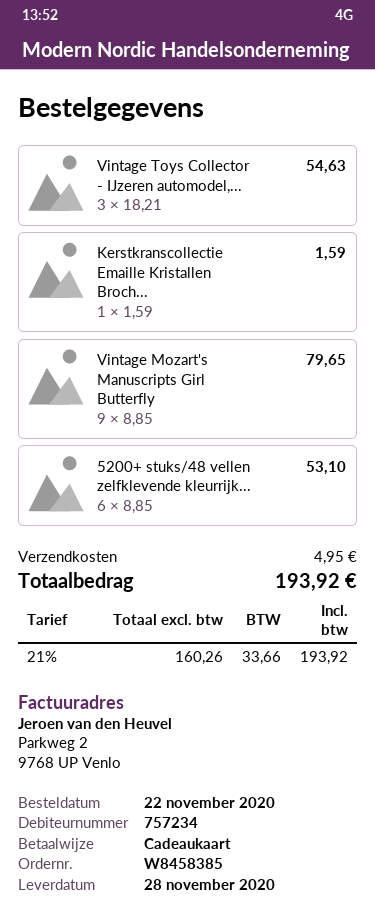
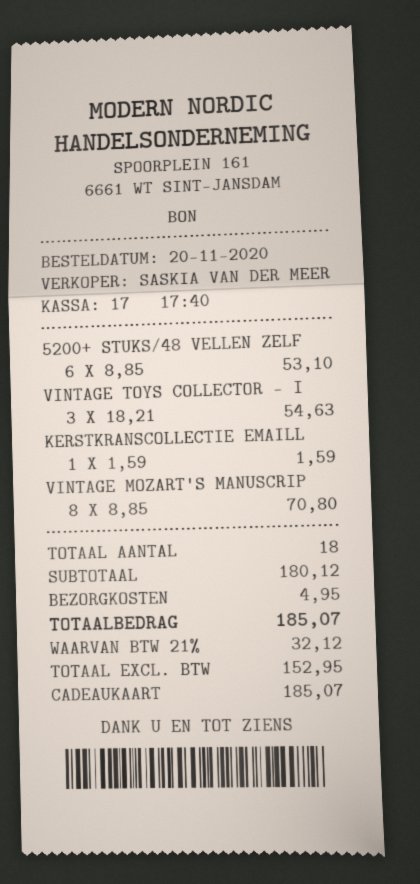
order date: 2020-11-22 -> 2020-11-20
Vintage Mozart's Manuscripts Girl Butterfly: 9 x 8.85 = 79.65 -> 8 x 8.85 = 70.80
net: 160.26 -> 152.95
tax: 21% = 33.66 -> 21% = 32.12
total: 193.92 -> 185.07

